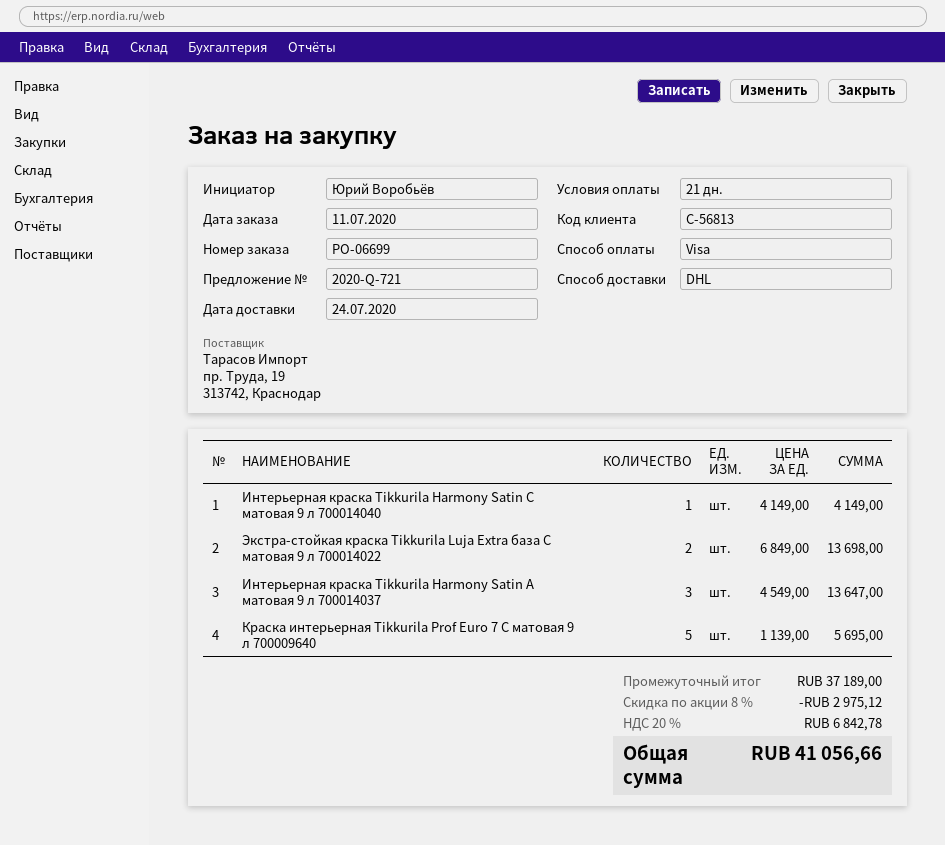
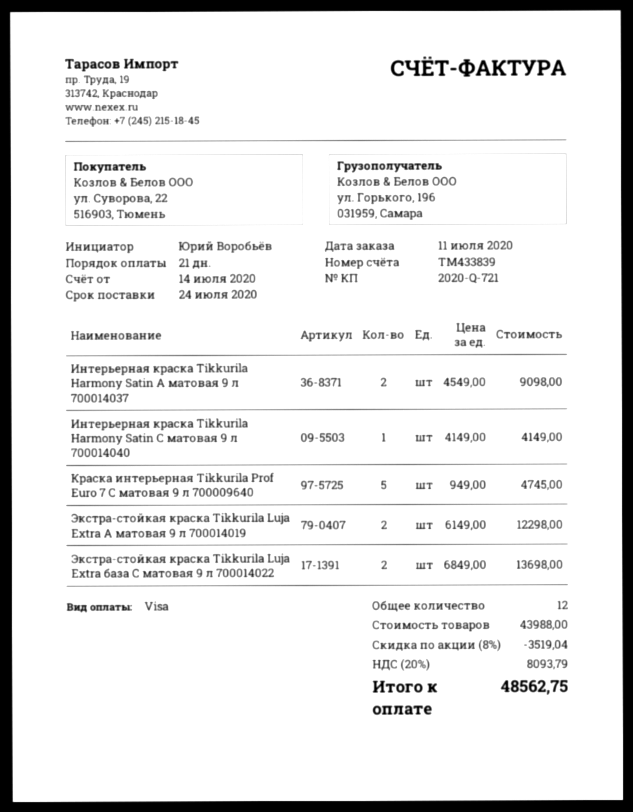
Интерьерная краска Tikkurila Harmony Satin A матовая 9 л 700014037: 3 x 4549.00 = 13647.00 -> 2 x 4549.00 = 9098.00
Краска интерьерная Tikkurila Prof Euro 7 C матовая 9 л 700009640: 5 x 1139.00 = 5695.00 -> 5 x 949.00 = 4745.00
Экстра-стойкая краска Tikkurila Luja Extra A матовая 9 л 700014019: none -> 2 x 6149.00 = 12298.00
subtotal: 37189.00 -> 43988.00
discount: 8% = 2975.12 -> 8% = 3519.04
tax: 20% = 6842.78 -> 20% = 8093.79
total: 41056.66 -> 48562.75

